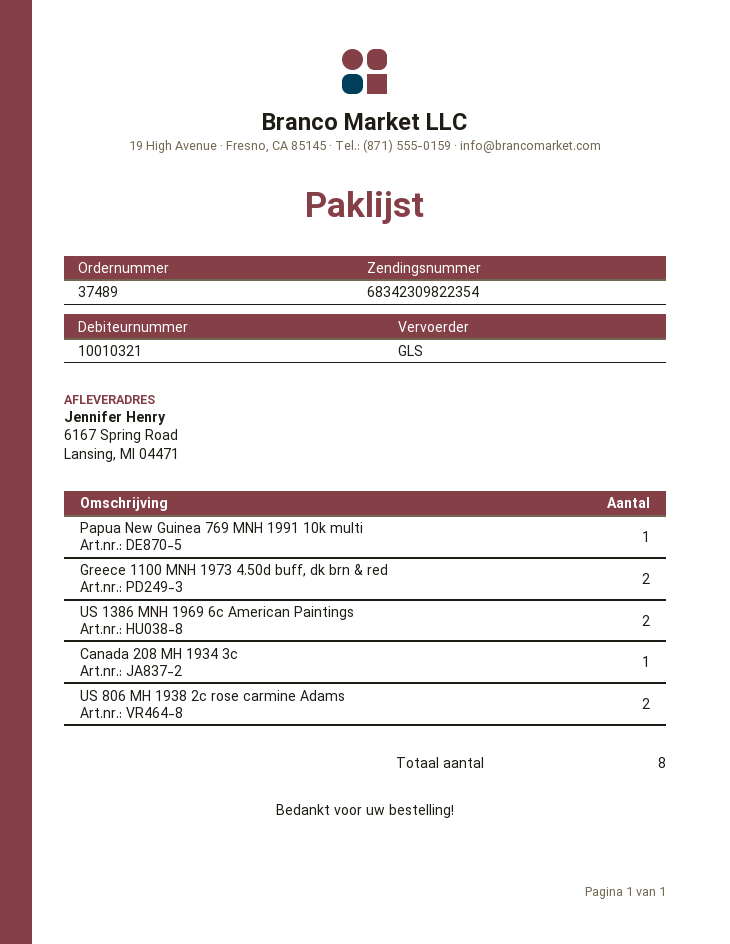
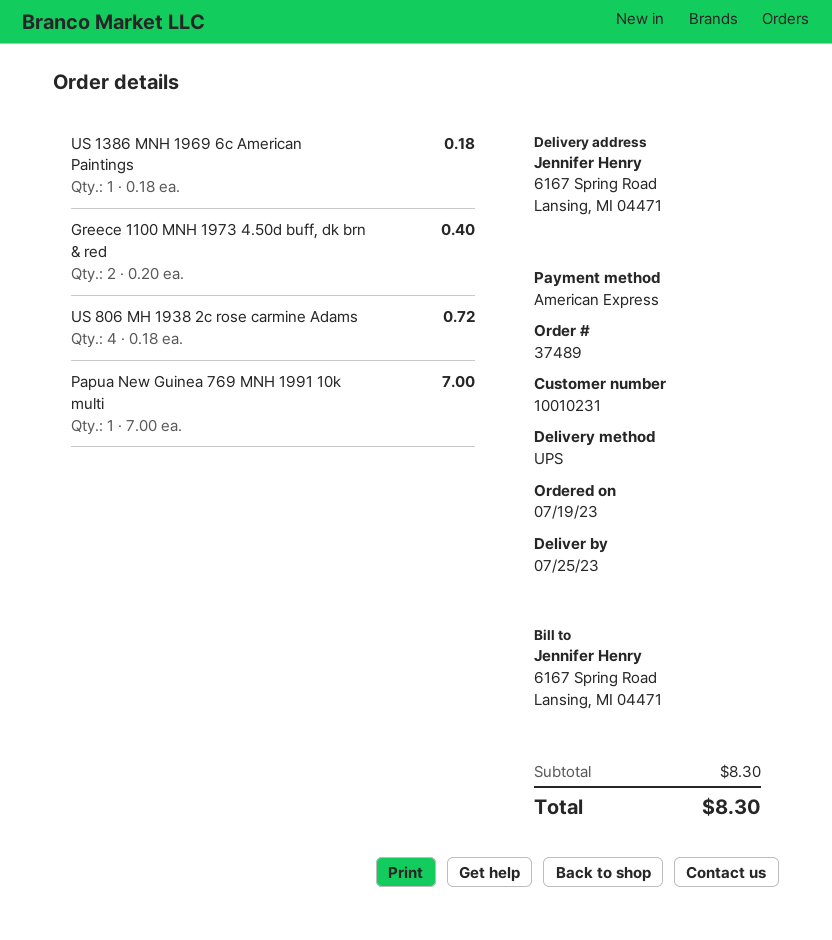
customer number: 10010321 -> 10010231
shipping method: GLS -> UPS
US 1386 MNH 1969 6c American Paintings: 2 -> 1
Canada 208 MH 1934 3c: 1 -> none
US 806 MH 1938 2c rose carmine Adams: 2 -> 4

